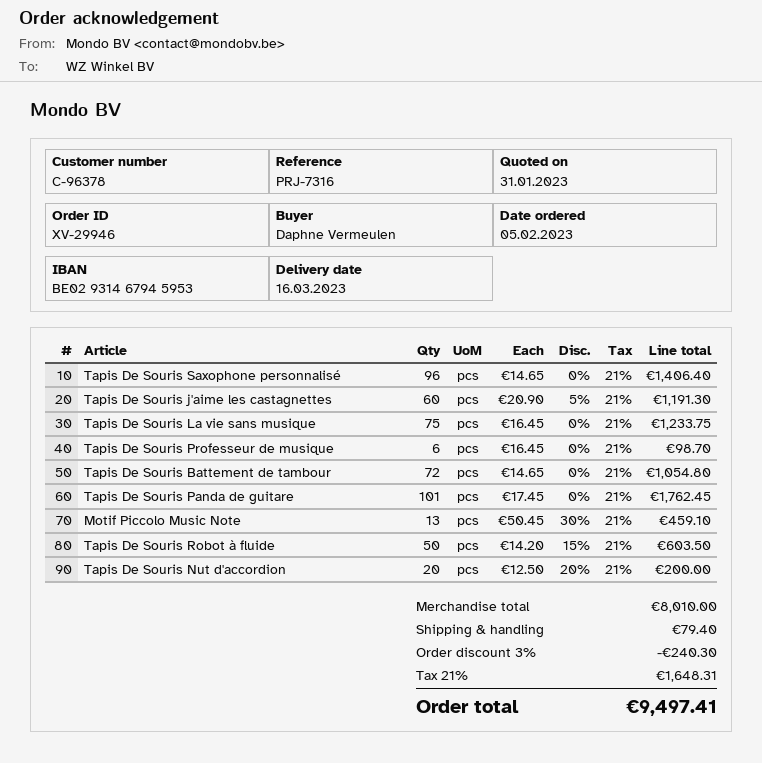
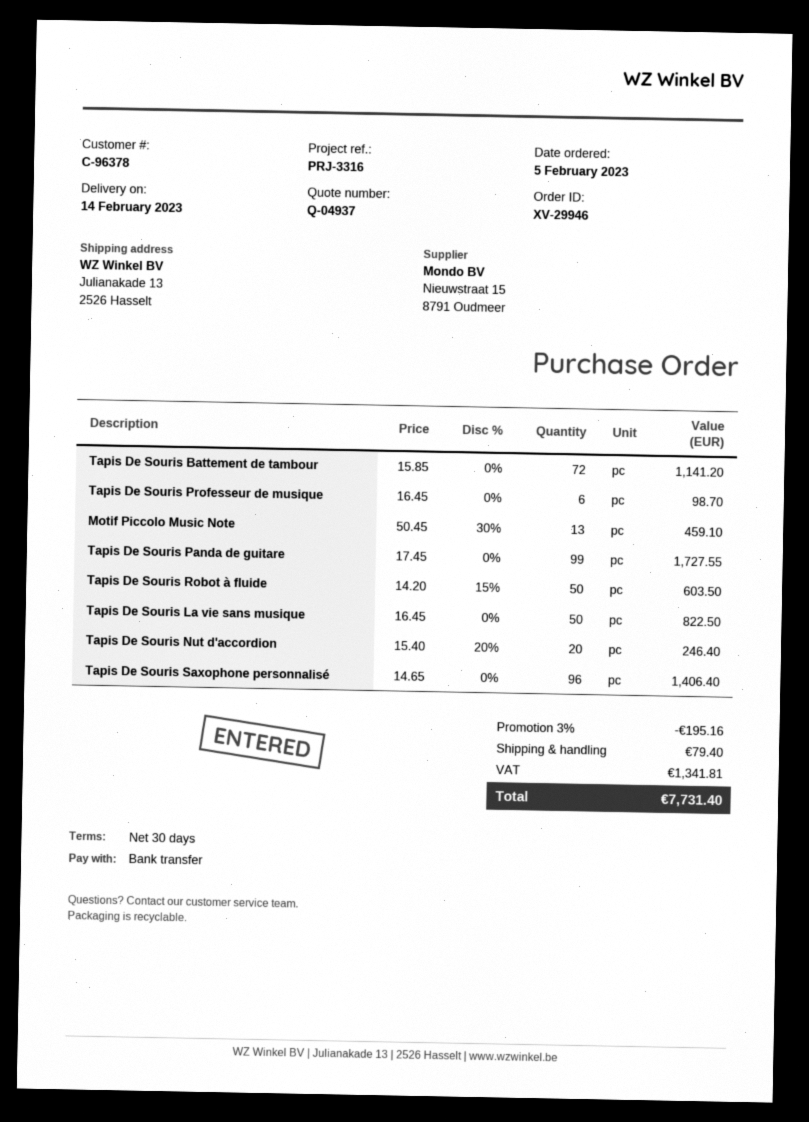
delivery date: 2023-03-16 -> 2023-02-14
reference: PRJ-7316 -> PRJ-3316
Tapis De Souris j'aime les castagnettes: 60 x 20.90 - 5% = 1191.30 -> none
Tapis De Souris La vie sans musique: 75 x 16.45 = 1233.75 -> 50 x 16.45 = 822.50
Tapis De Souris Battement de tambour: 72 x 14.65 = 1054.80 -> 72 x 15.85 = 1141.20
Tapis De Souris Panda de guitare: 101 x 17.45 = 1762.45 -> 99 x 17.45 = 1727.55
Tapis De Souris Nut d'accordion: 20 x 12.50 - 20% = 200.00 -> 20 x 15.40 - 20% = 246.40
discount: 3% = 240.30 -> 3% = 195.16
tax: 1648.31 -> 1341.81
total: 9497.41 -> 7731.40

